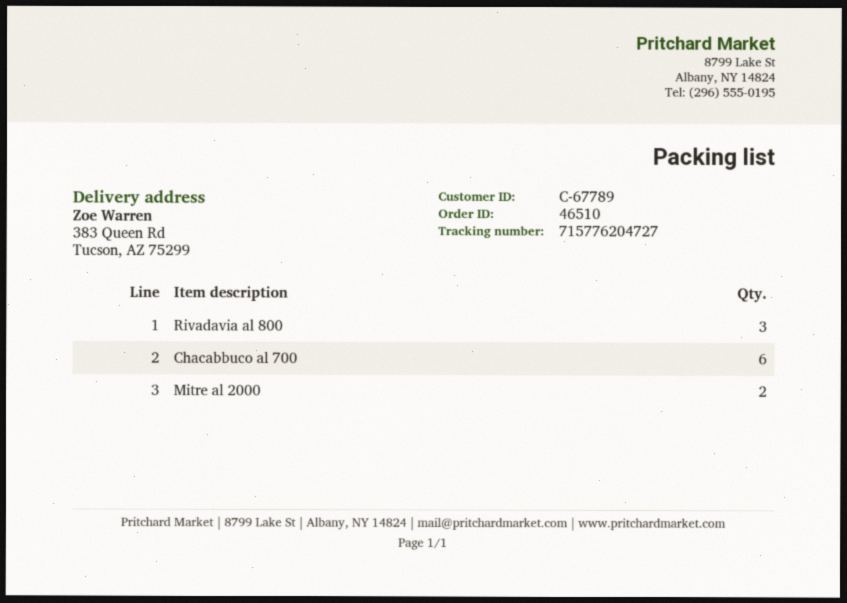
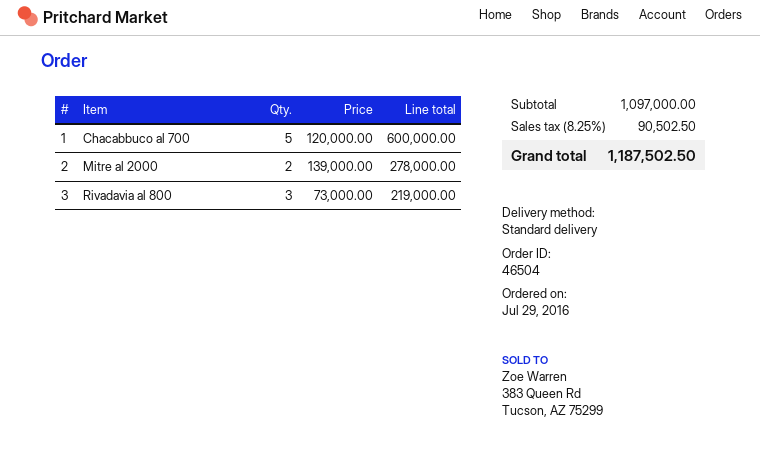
order number: 46510 -> 46504
Chacabbuco al 700: 6 -> 5

